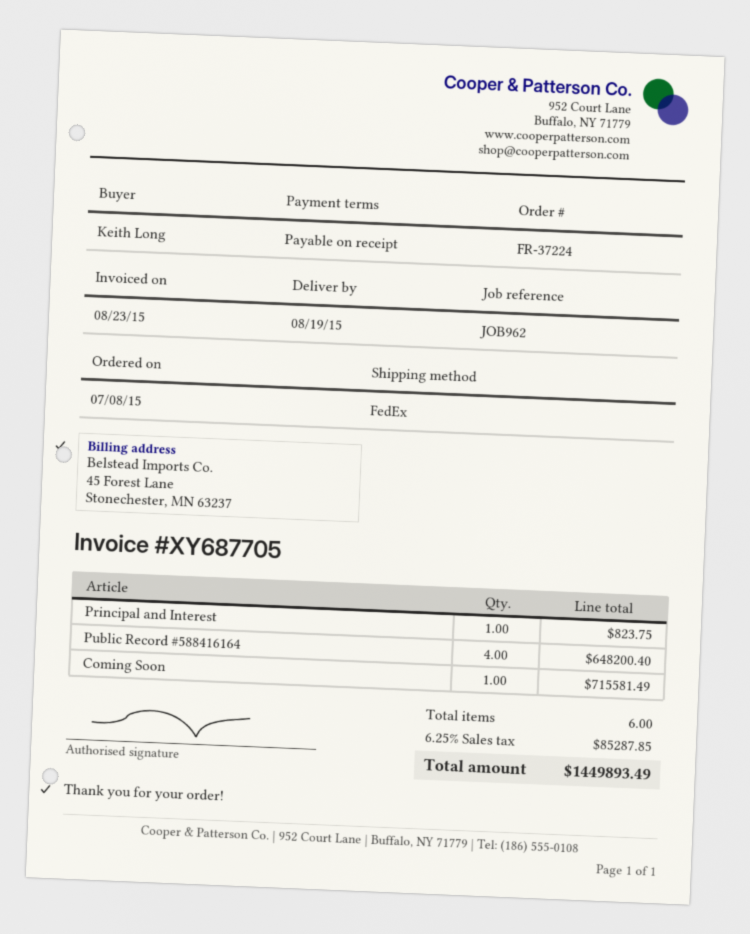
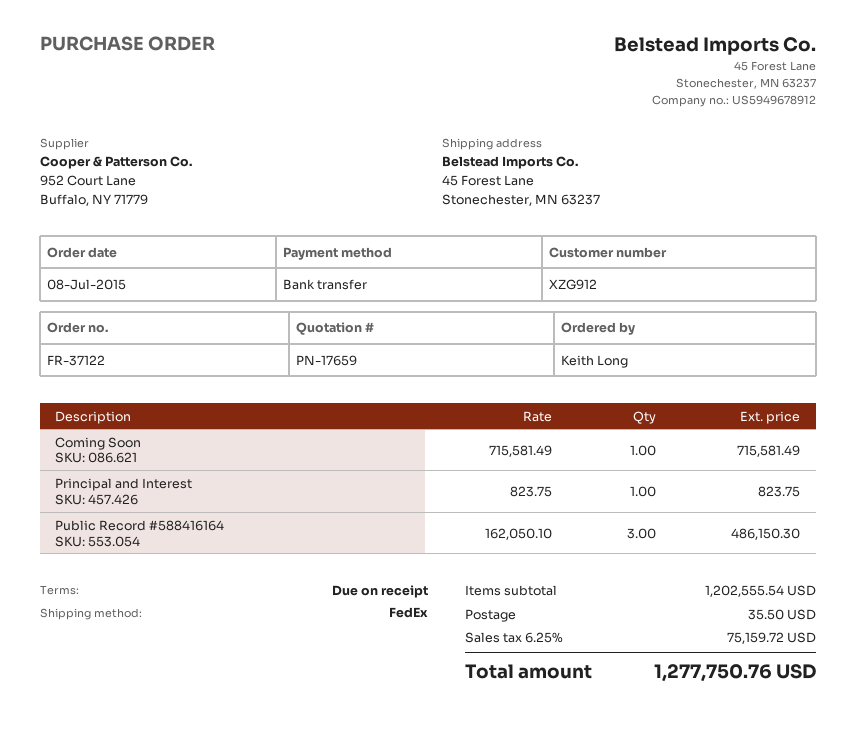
order number: FR-37224 -> FR-37122
Public Record #588416164: 4 for 648200.40 -> 3 for 486150.30
shipping: none -> 35.50
tax: 6.25% = 85287.85 -> 6.25% = 75159.72
total: 1449893.49 -> 1277750.76

